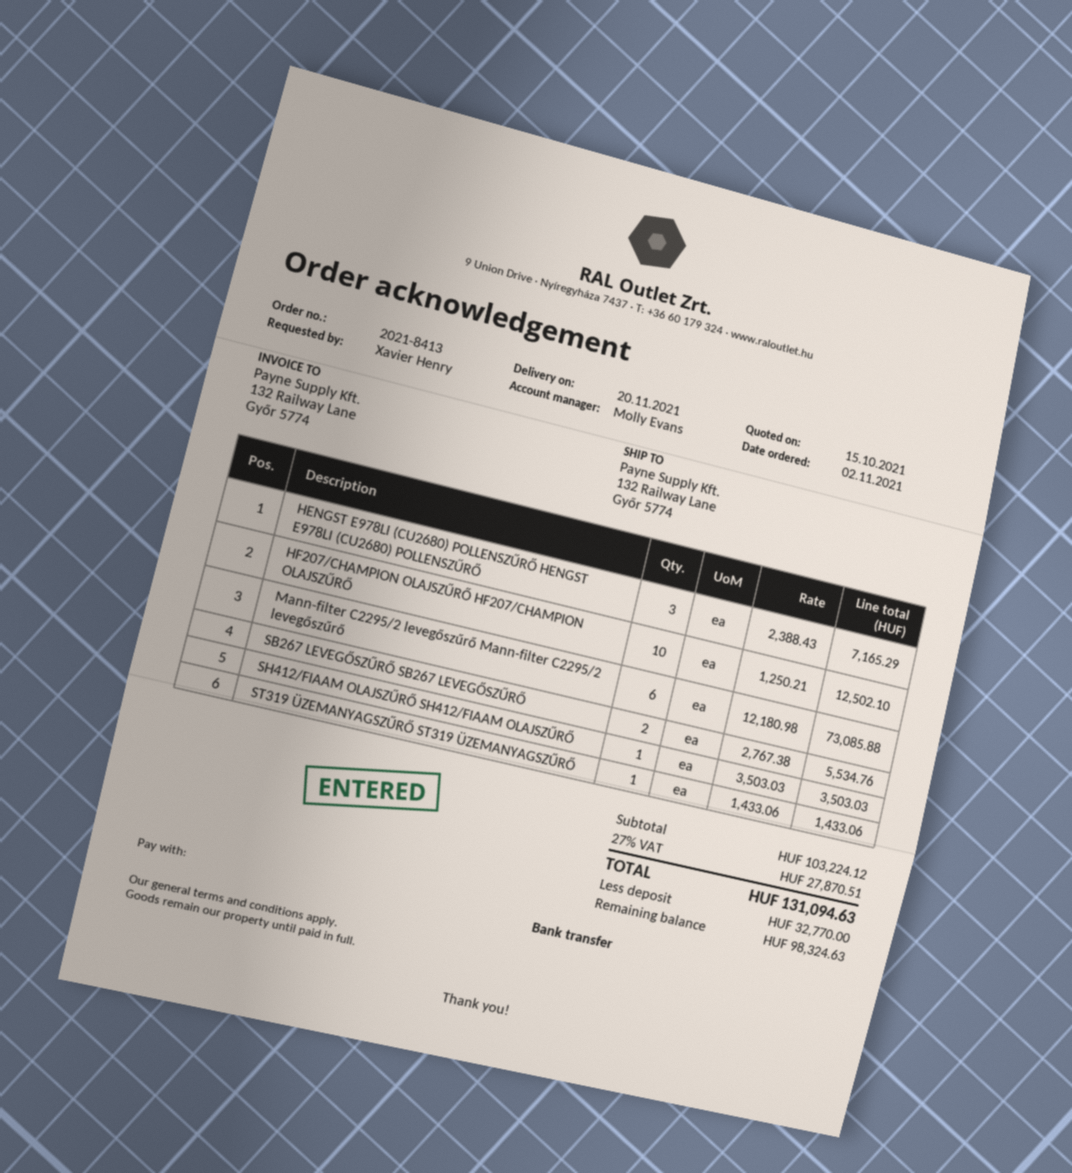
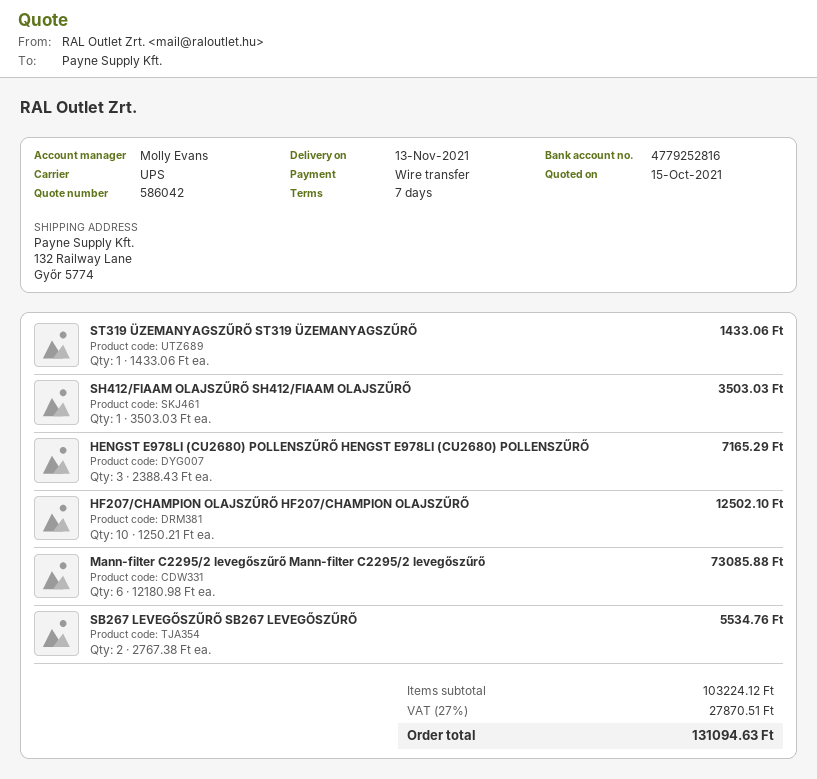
delivery date: 2021-11-20 -> 2021-11-13

